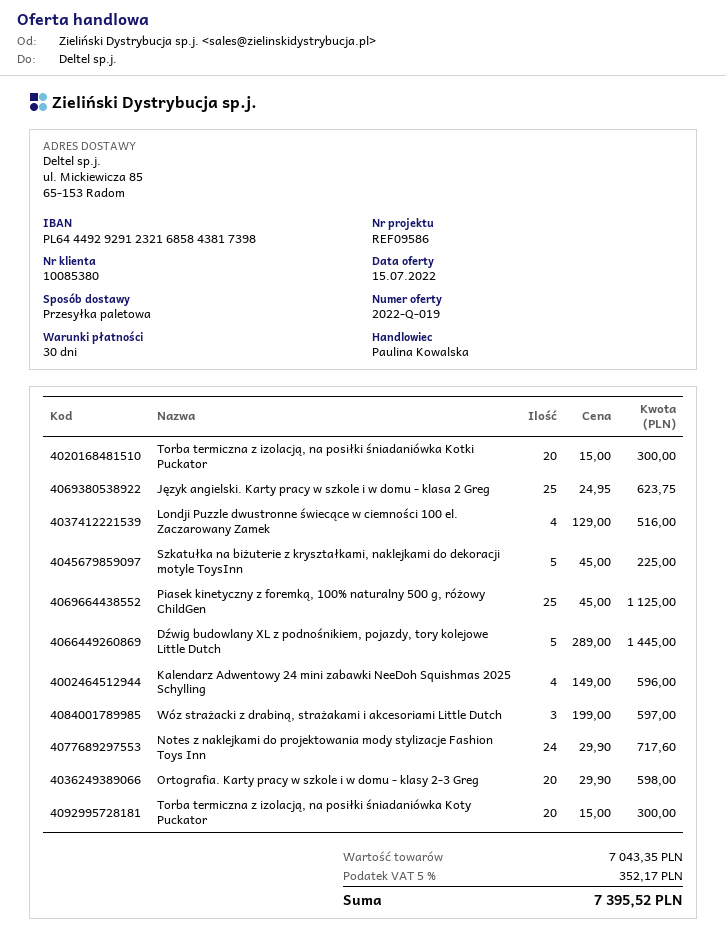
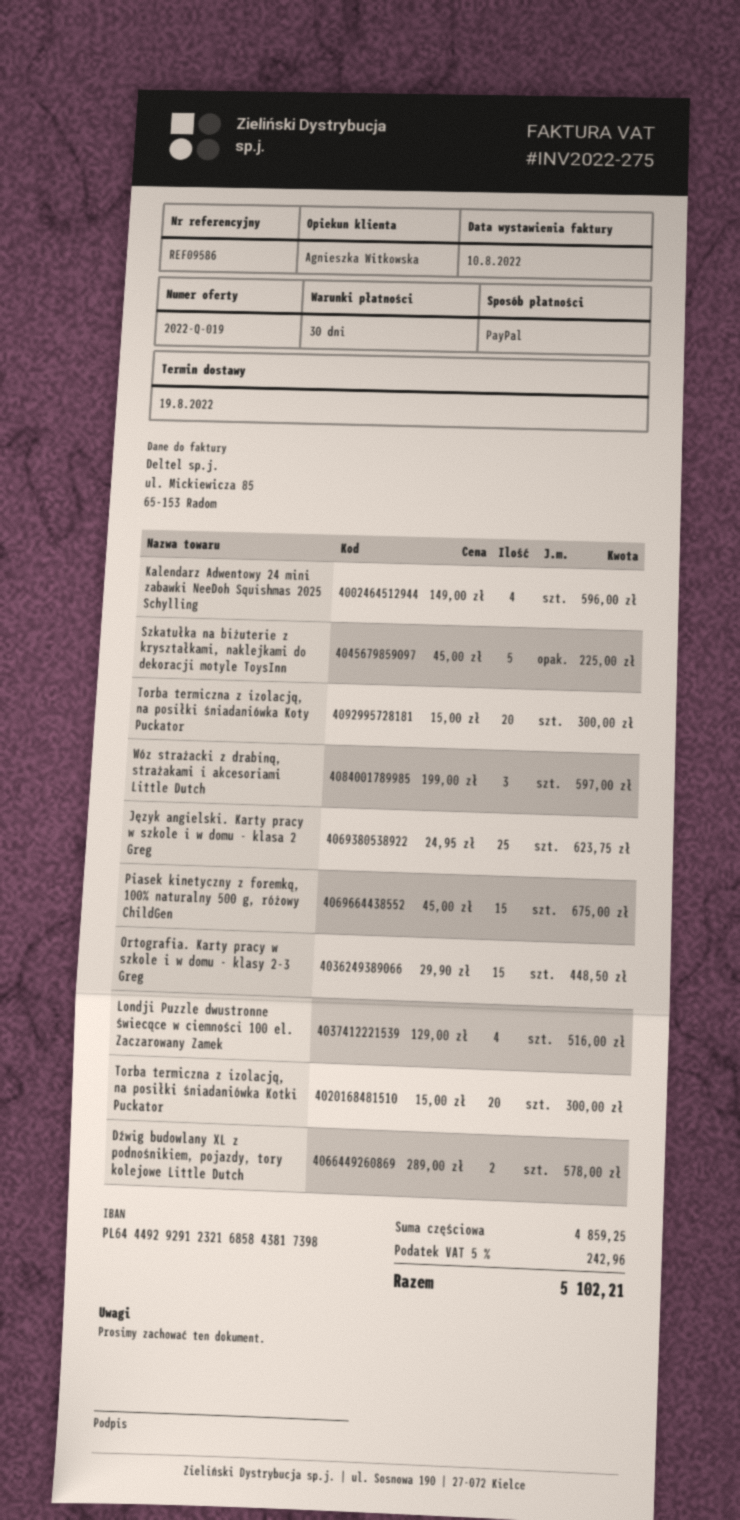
sales rep: Paulina Kowalska -> Agnieszka Witkowska
Piasek kinetyczny z foremką, 100% naturalny 500 g, różowy ChildGen: 25 x 45.00 = 1125.00 -> 15 x 45.00 = 675.00
Dźwig budowlany XL z podnośnikiem, pojazdy, tory kolejowe Little Dutch: 5 x 289.00 = 1445.00 -> 2 x 289.00 = 578.00
Notes z naklejkami do projektowania mody stylizacje Fashion Toys Inn: 24 x 29.90 = 717.60 -> none
Ortografia. Karty pracy w szkole i w domu - klasy 2-3 Greg: 20 x 29.90 = 598.00 -> 15 x 29.90 = 448.50
subtotal: 7043.35 -> 4859.25
tax: 5% = 352.17 -> 5% = 242.96
total: 7395.52 -> 5102.21

